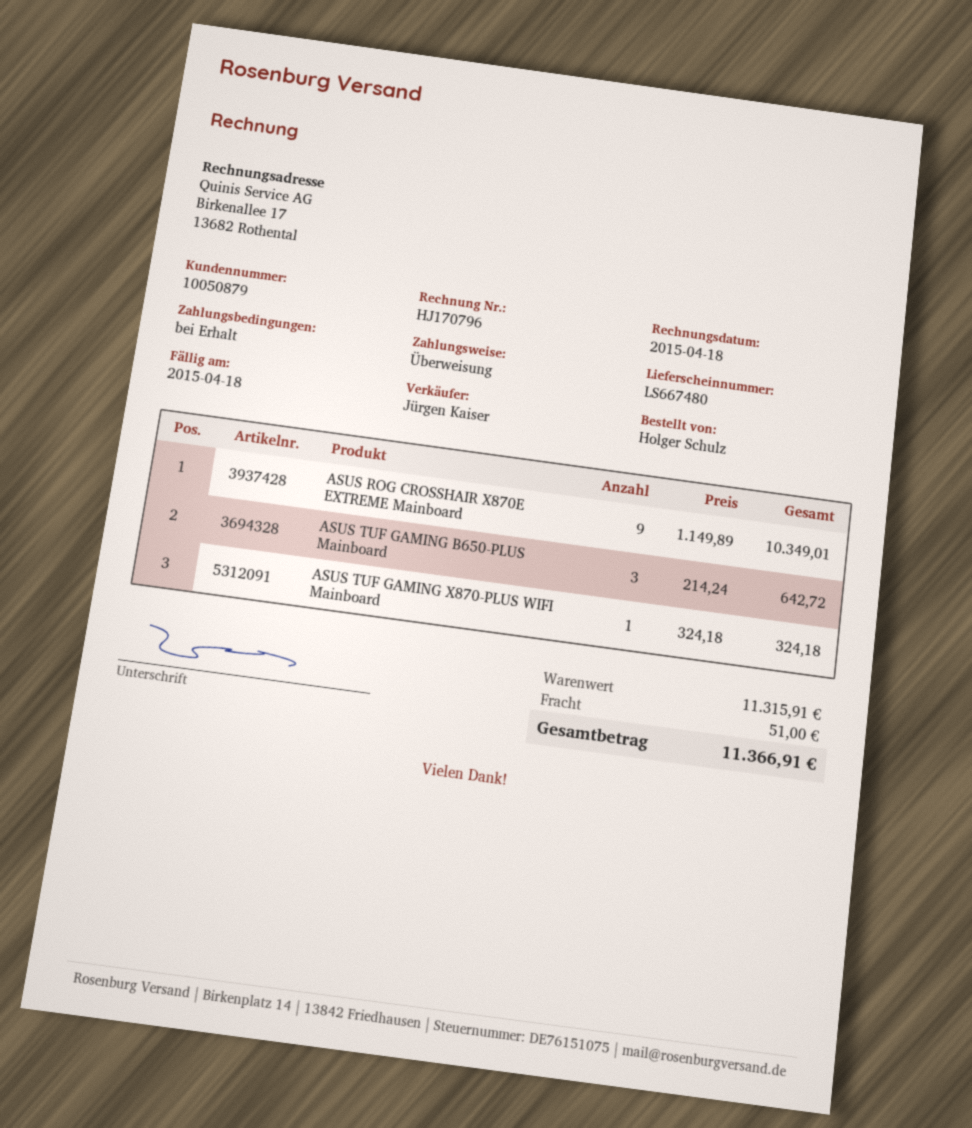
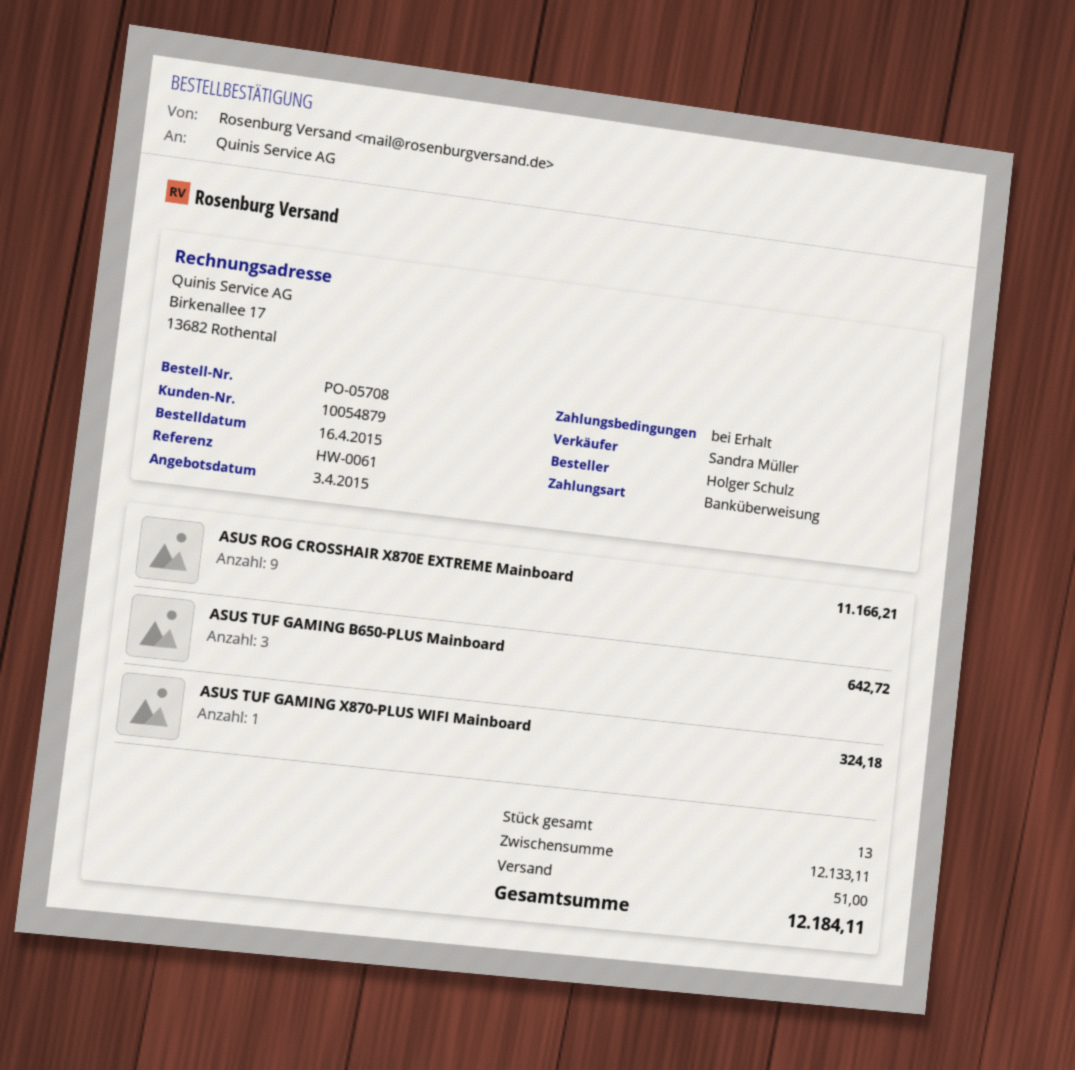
customer number: 10050879 -> 10054879
sales rep: Jürgen Kaiser -> Sandra Müller
ASUS ROG CROSSHAIR X870E EXTREME Mainboard: 9 for 10349.01 -> 9 for 11166.21
subtotal: 11315.91 -> 12133.11
total: 11366.91 -> 12184.11

